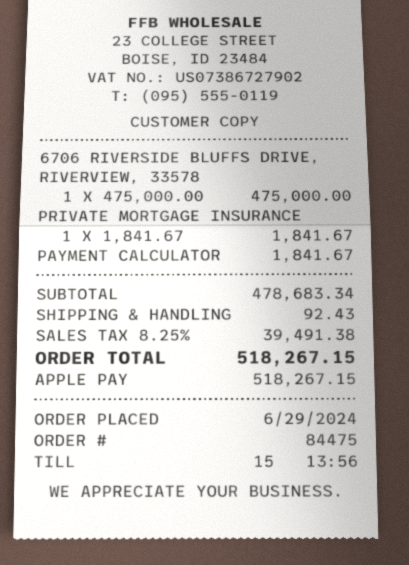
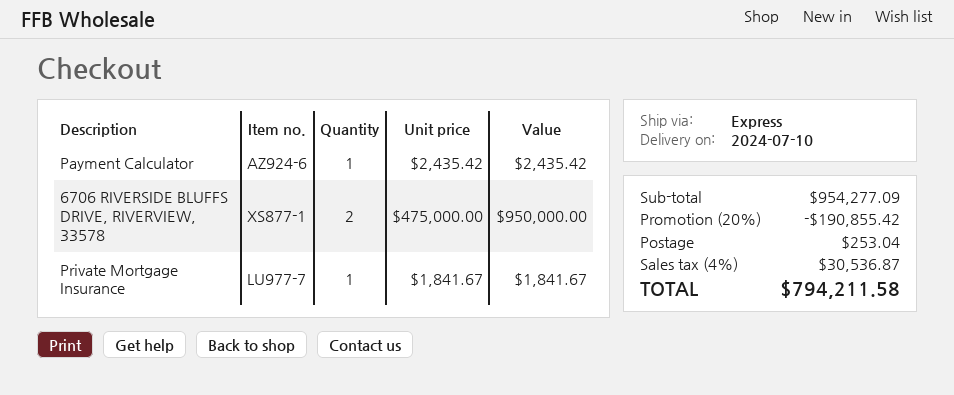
6706 RIVERSIDE BLUFFS DRIVE, RIVERVIEW, 33578: 1 x 475000.00 = 475000.00 -> 2 x 475000.00 = 950000.00
PAYMENT CALCULATOR: 1 x 1841.67 = 1841.67 -> 1 x 2435.42 = 2435.42
subtotal: 478683.34 -> 954277.09
discount: none -> 20% = 190855.42
shipping: 92.43 -> 253.04
tax: 8.25% = 39491.38 -> 4% = 30536.87
total: 518267.15 -> 794211.58

